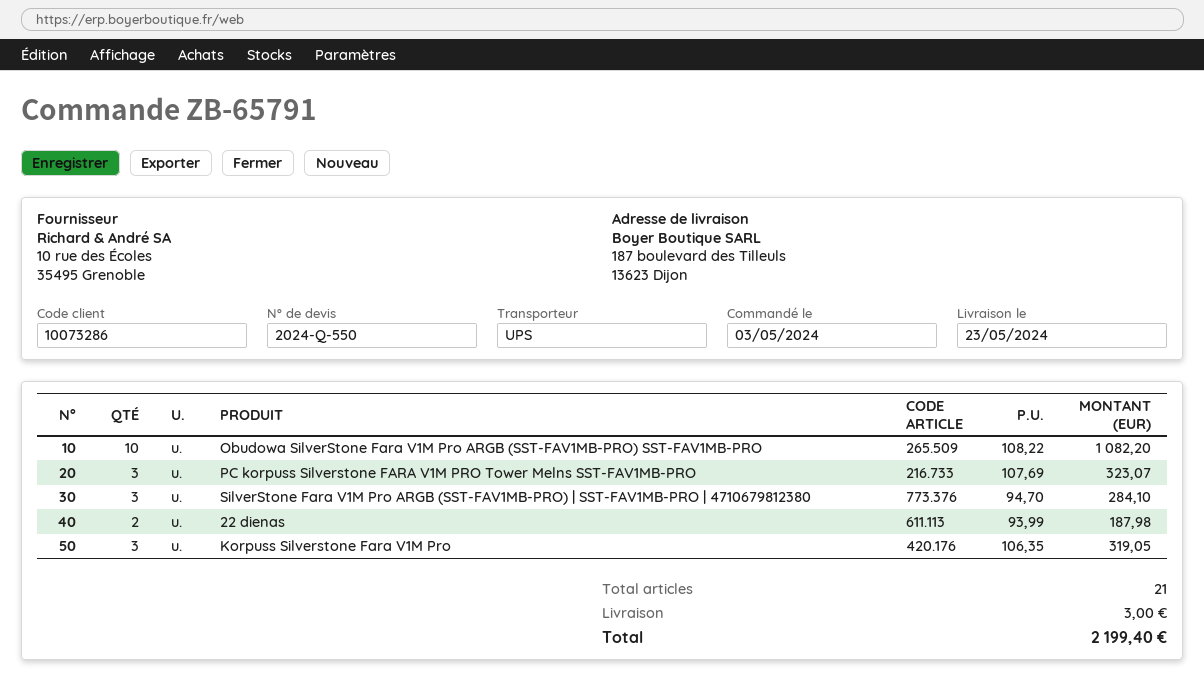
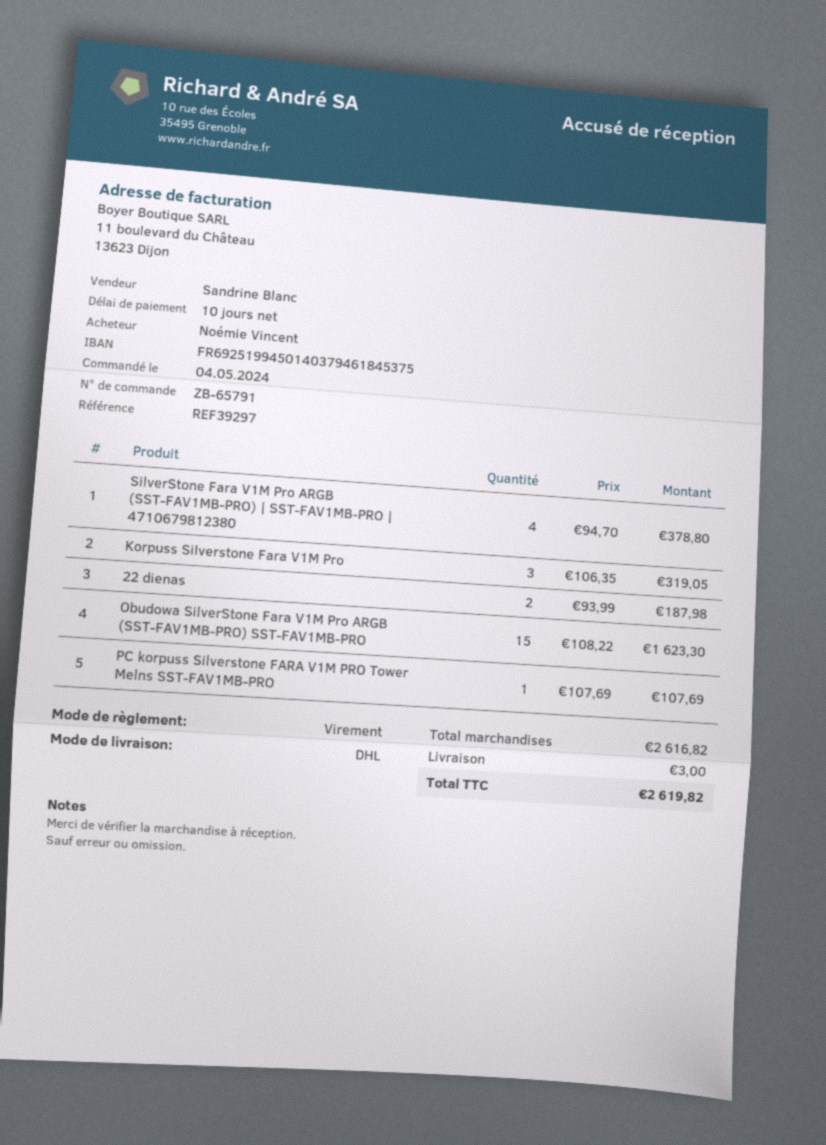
order date: 2024-05-03 -> 2024-05-04
shipping method: UPS -> DHL
Obudowa SilverStone Fara V1M Pro ARGB (SST-FAV1MB-PRO) SST-FAV1MB-PRO: 10 x 108.22 = 1082.20 -> 15 x 108.22 = 1623.30
PC korpuss Silverstone FARA V1M PRO Tower Melns SST-FAV1MB-PRO: 3 x 107.69 = 323.07 -> 1 x 107.69 = 107.69
SilverStone Fara V1M Pro ARGB (SST-FAV1MB-PRO) | SST-FAV1MB-PRO | 4710679812380: 3 x 94.70 = 284.10 -> 4 x 94.70 = 378.80
total: 2199.40 -> 2619.82

